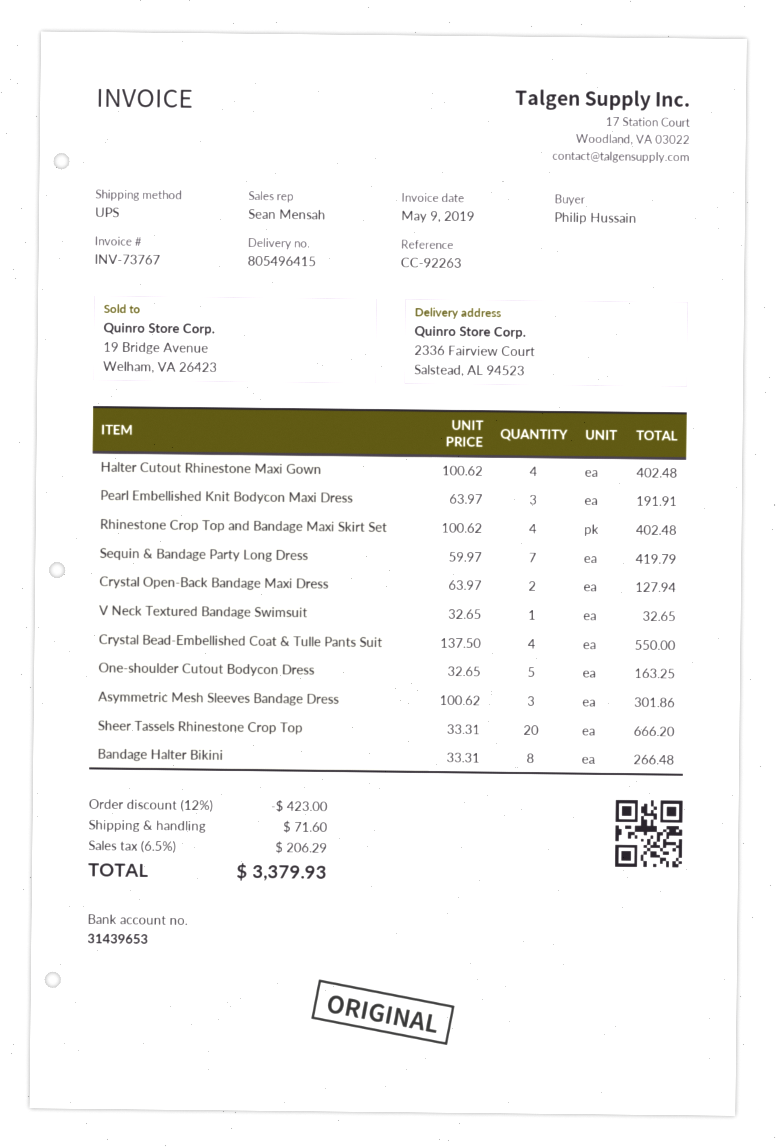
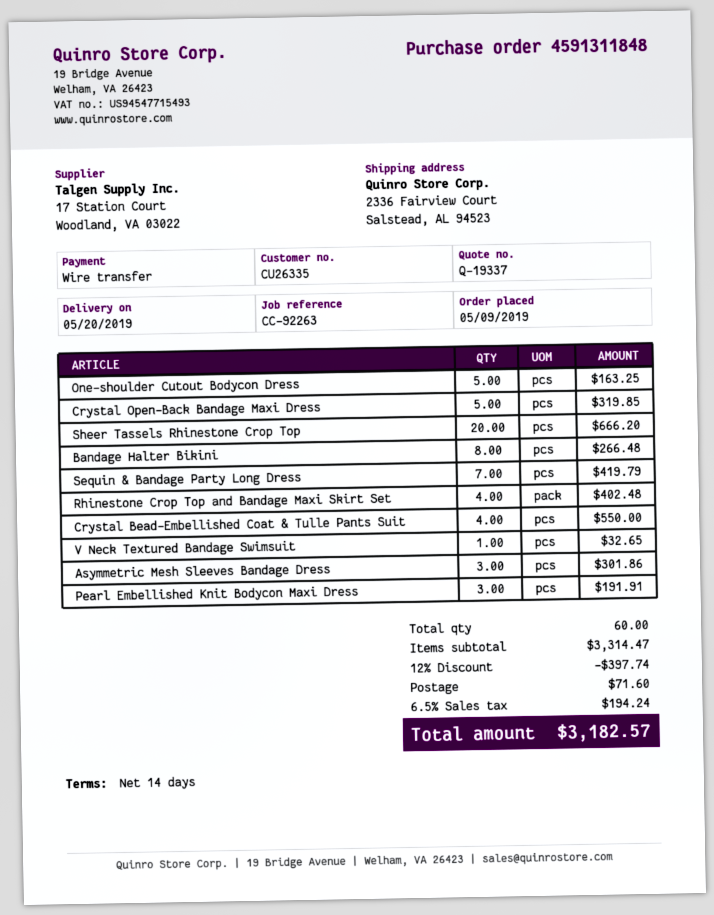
Halter Cutout Rhinestone Maxi Gown: 4 for 402.48 -> none
Crystal Open-Back Bandage Maxi Dress: 2 for 127.94 -> 5 for 319.85
discount: 12% = 423.00 -> 12% = 397.74
tax: 6.5% = 206.29 -> 6.5% = 194.24
total: 3379.93 -> 3182.57

